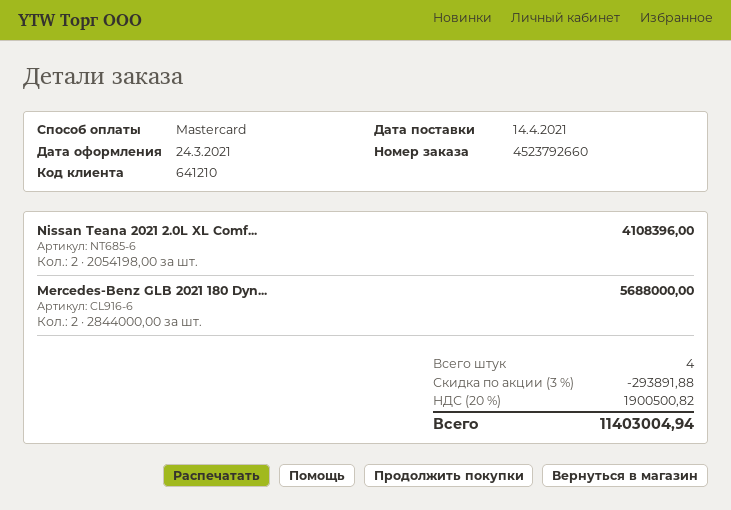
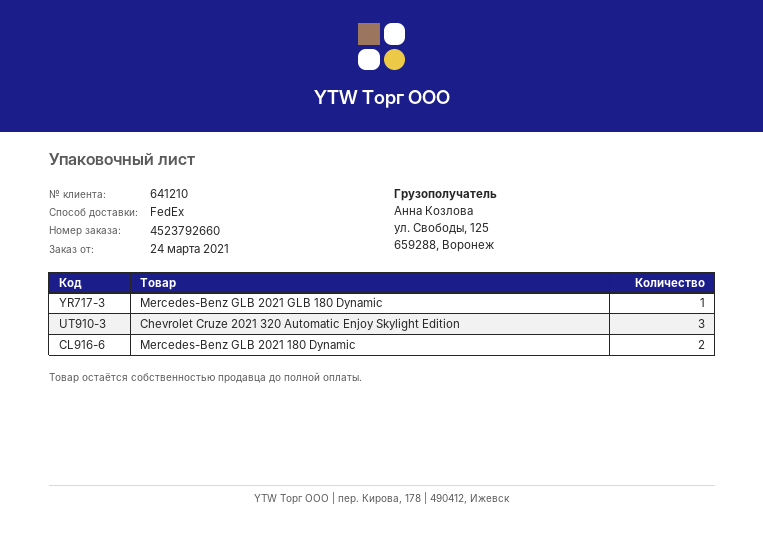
Nissan Teana 2021 2.0L XL Comf...: 2 -> none
Mercedes-Benz GLB 2021 GLB 180 Dynamic: none -> 1
Chevrolet Cruze 2021 320 Automatic Enjoy Skylight Edition: none -> 3

